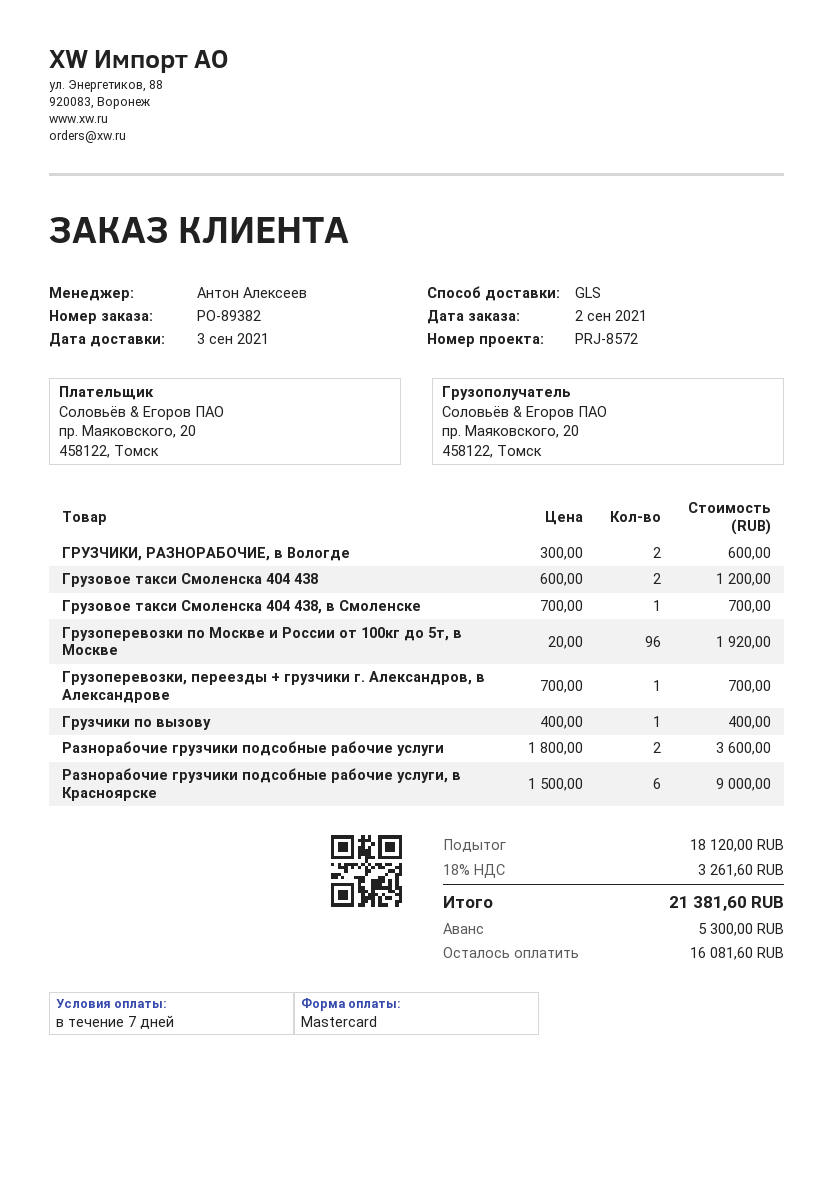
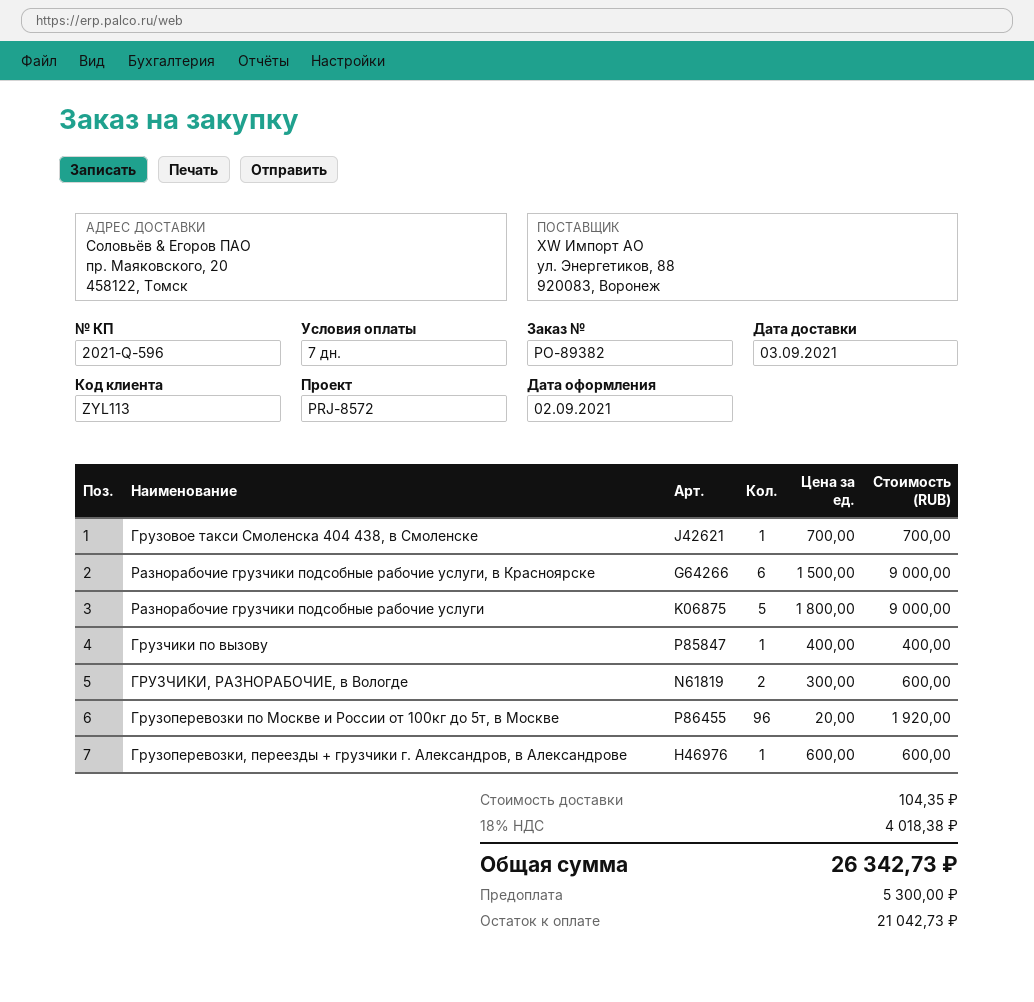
Грузовое такси Смоленска 404 438: 2 x 600.00 = 1200.00 -> none
Грузоперевозки, переезды + грузчики г. Александров, в Александрове: 1 x 700.00 = 700.00 -> 1 x 600.00 = 600.00
Разнорабочие грузчики подсобные рабочие услуги: 2 x 1800.00 = 3600.00 -> 5 x 1800.00 = 9000.00
shipping: none -> 104.35
tax: 18% = 3261.60 -> 18% = 4018.38
total: 21381.60 -> 26342.73
balance: 16081.60 -> 21042.73

